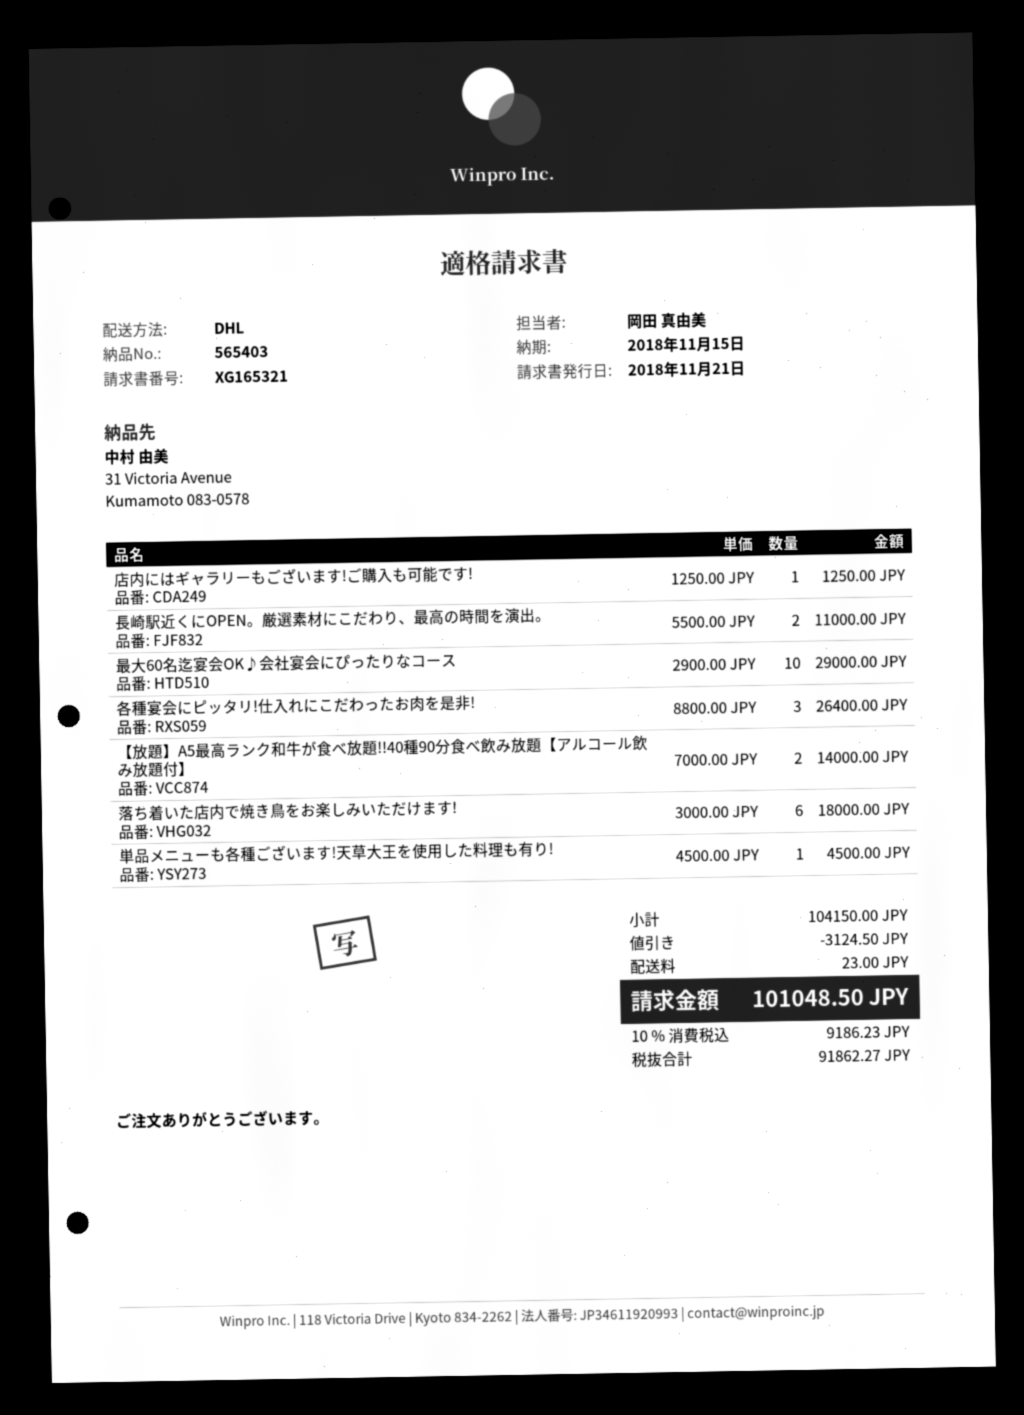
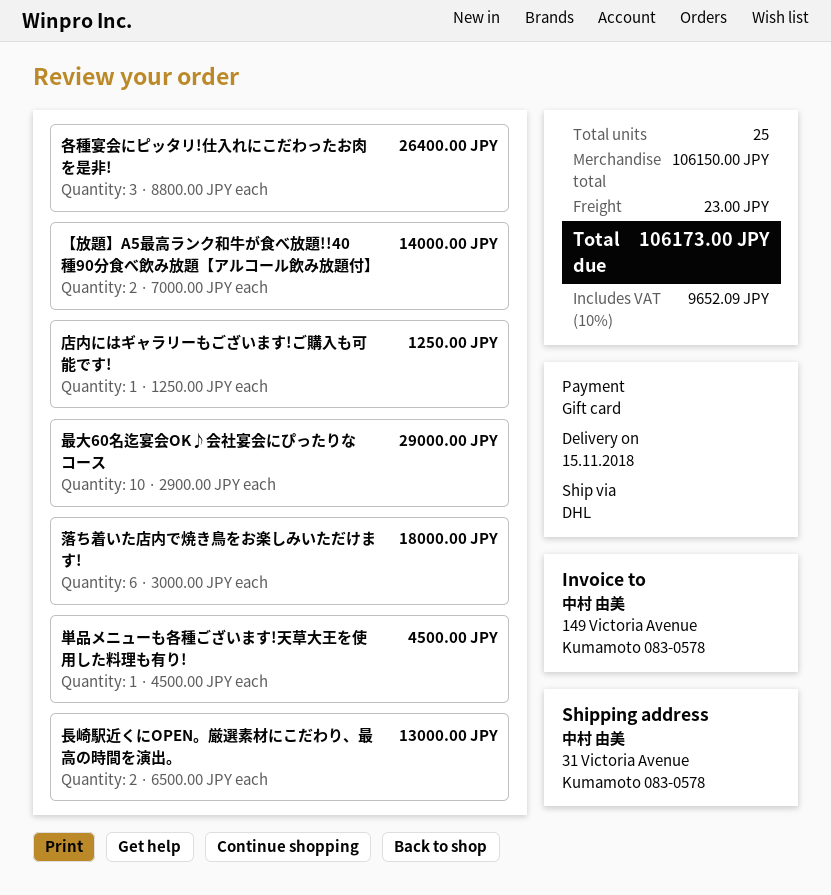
長崎駅近くにOPEN。厳選素材にこだわり、最高の時間を演出。: 2 x 5500.00 = 11000.00 -> 2 x 6500.00 = 13000.00
subtotal: 104150.00 -> 106150.00
discount: 3124.50 -> none
tax: 10% = 9186.23 -> 10% = 9652.09
total: 101048.50 -> 106173.00

